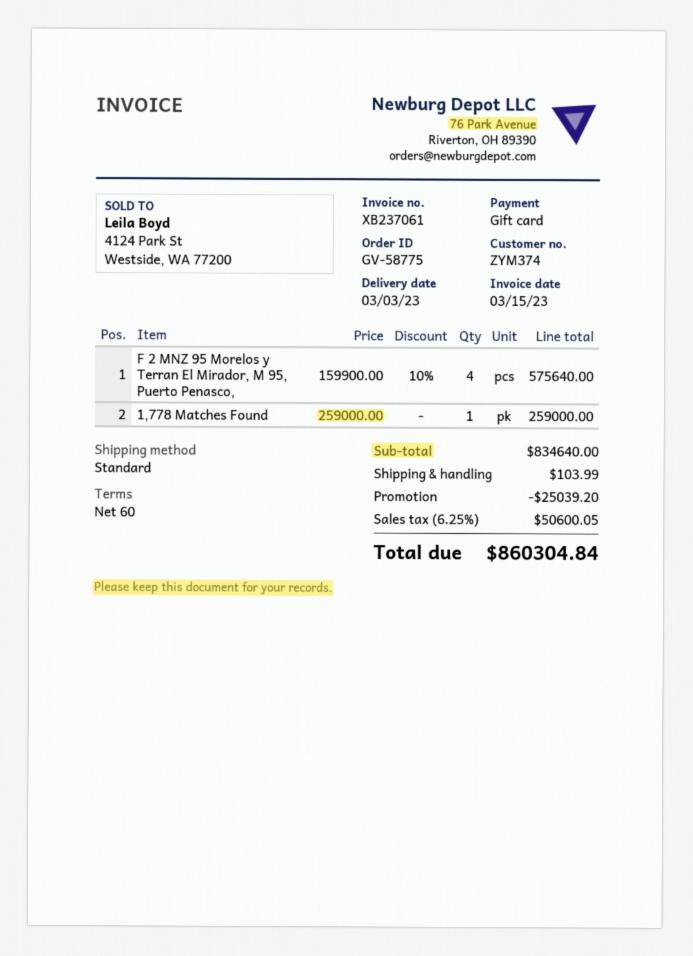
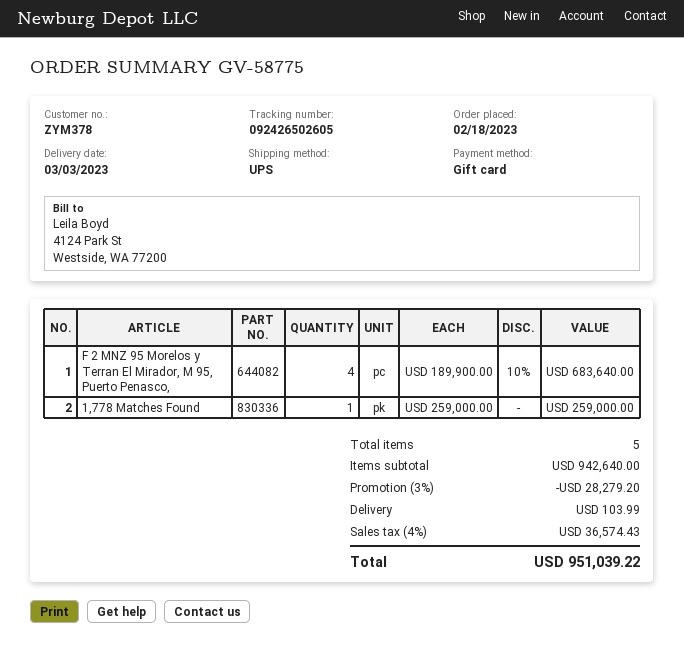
customer number: ZYM374 -> ZYM378
shipping method: standard -> UPS
F 2 MNZ 95 Morelos y Terran El Mirador, M 95, Puerto Penasco,: 4 x 159900.00 - 10% = 575640.00 -> 4 x 189900.00 - 10% = 683640.00
subtotal: 834640.00 -> 942640.00
discount: 25039.20 -> 28279.20
tax: 6.25% = 50600.05 -> 4% = 36574.43
total: 860304.84 -> 951039.22

